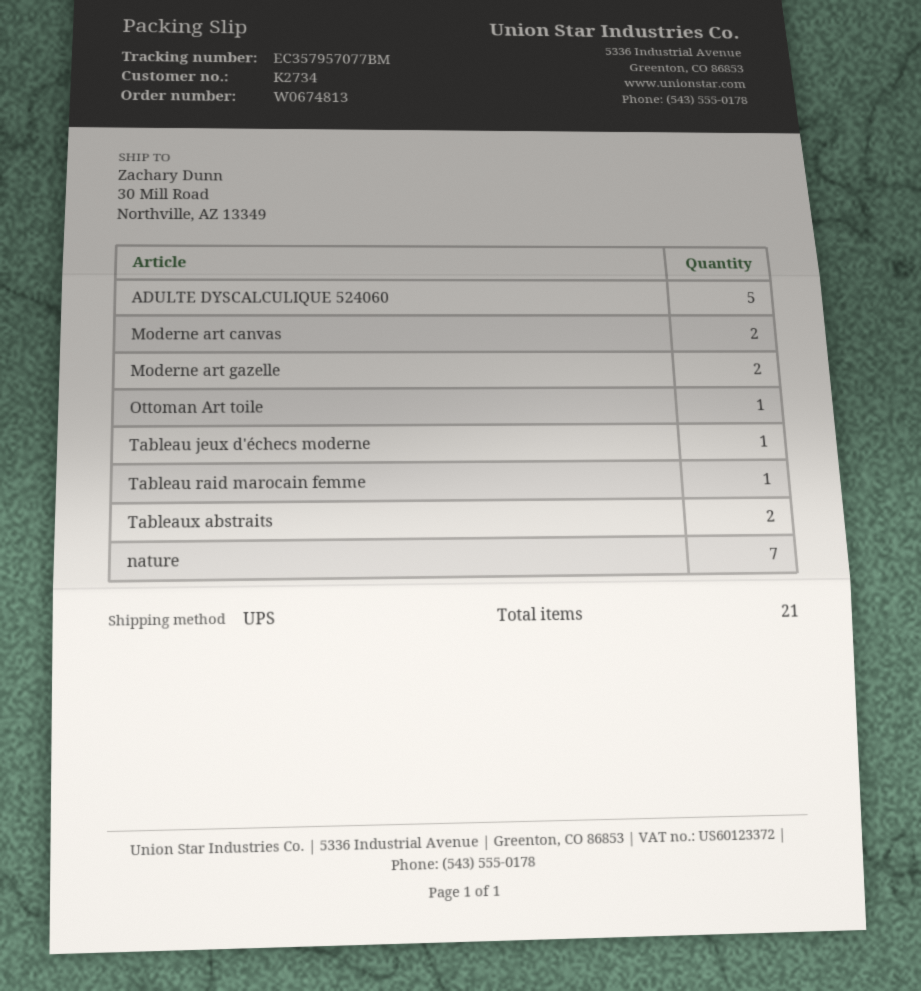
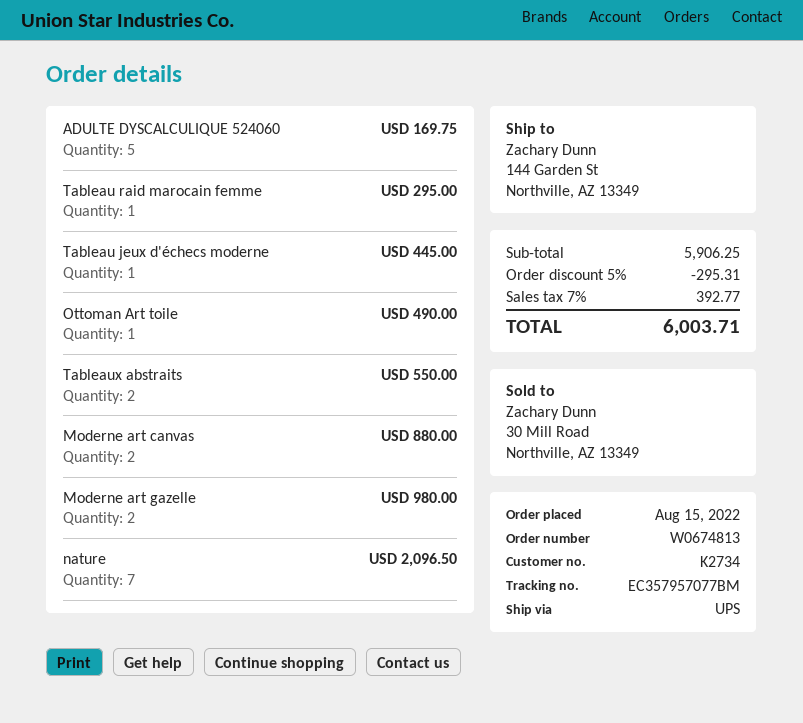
ship to: 30 Mill Road, Northville, AZ 13349 -> 144 Garden St, Northville, AZ 13349

